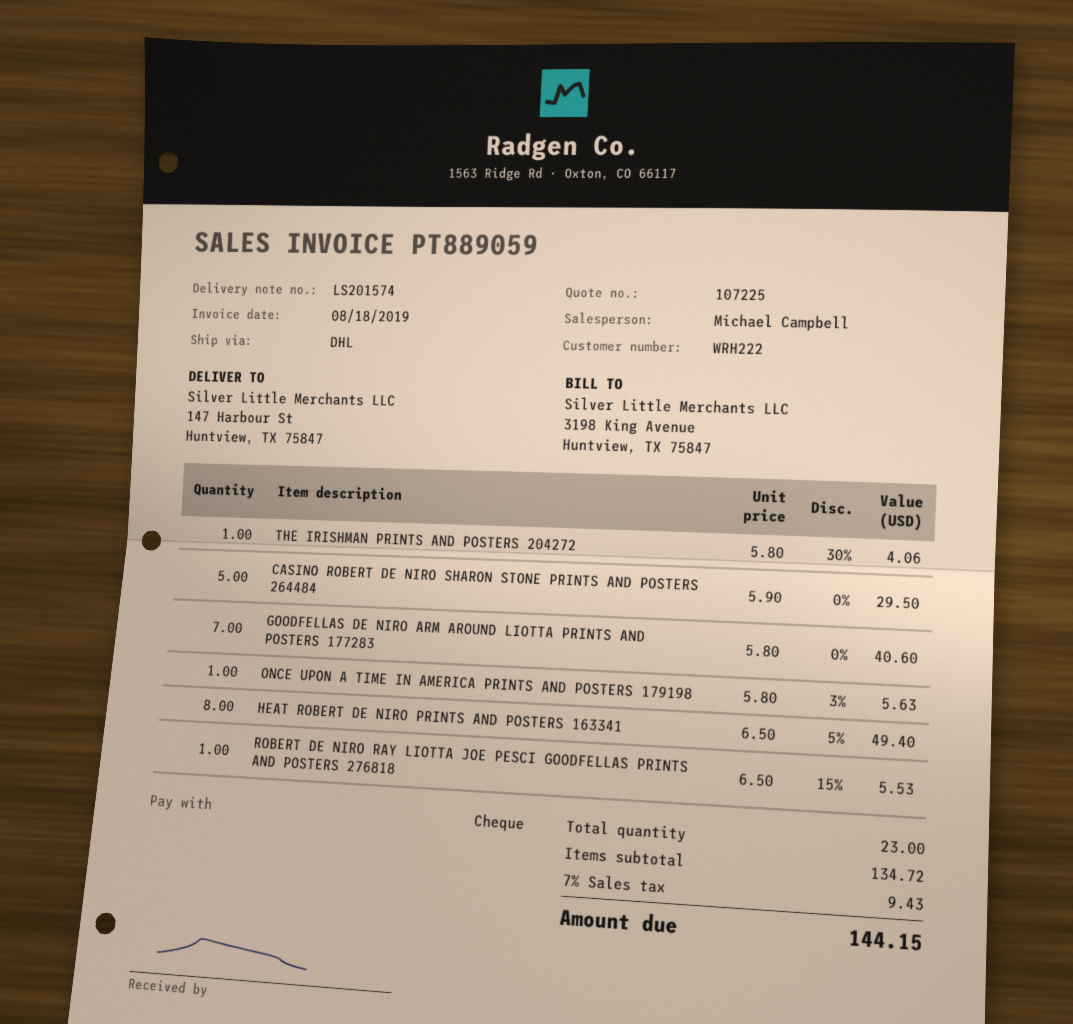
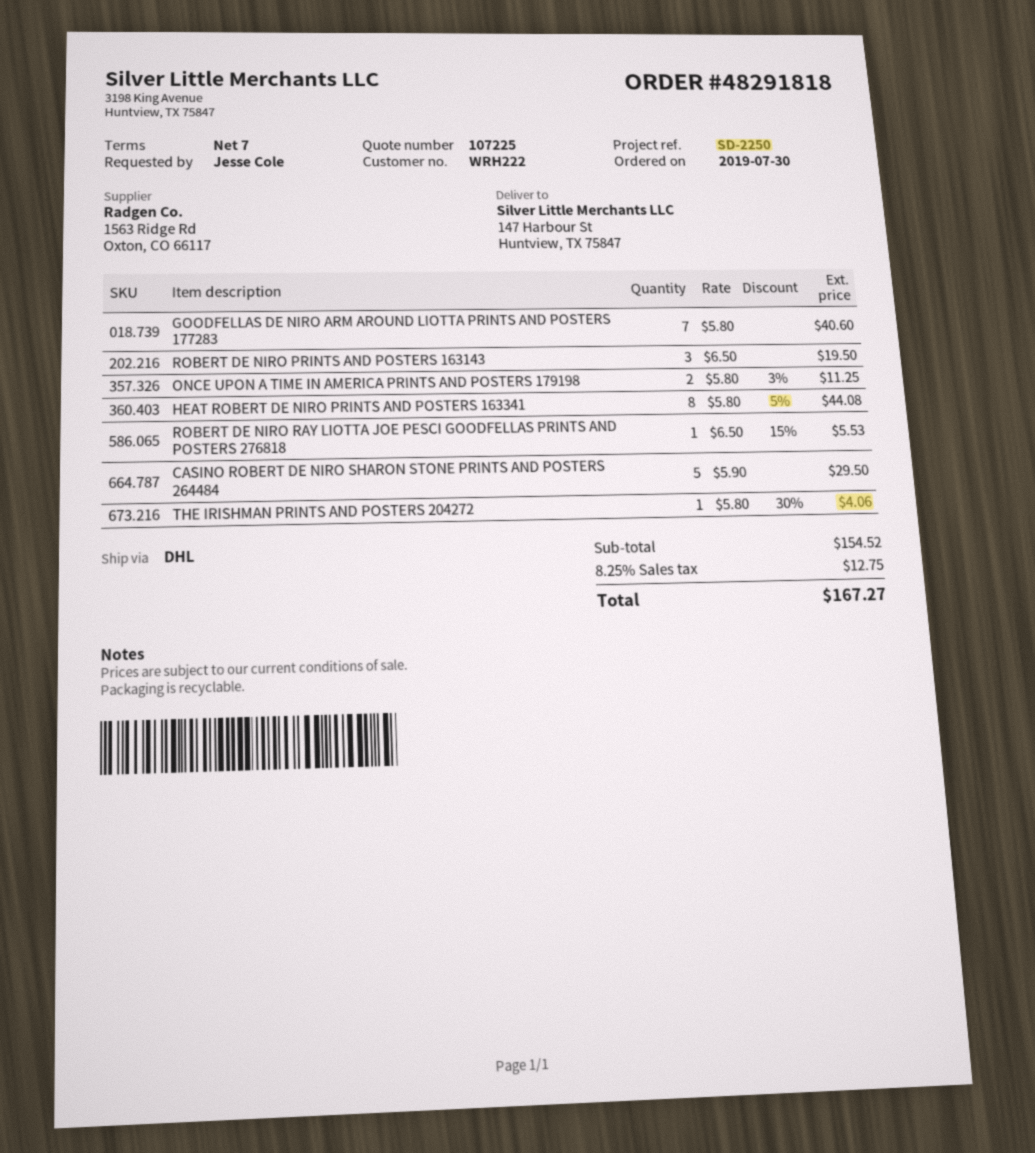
ONCE UPON A TIME IN AMERICA PRINTS AND POSTERS 179198: 1 x 5.80 - 3% = 5.63 -> 2 x 5.80 - 3% = 11.25
HEAT ROBERT DE NIRO PRINTS AND POSTERS 163341: 8 x 6.50 - 5% = 49.40 -> 8 x 5.80 - 5% = 44.08
ROBERT DE NIRO PRINTS AND POSTERS 163143: none -> 3 x 6.50 = 19.50
subtotal: 134.72 -> 154.52
tax: 7% = 9.43 -> 8.25% = 12.75
total: 144.15 -> 167.27

